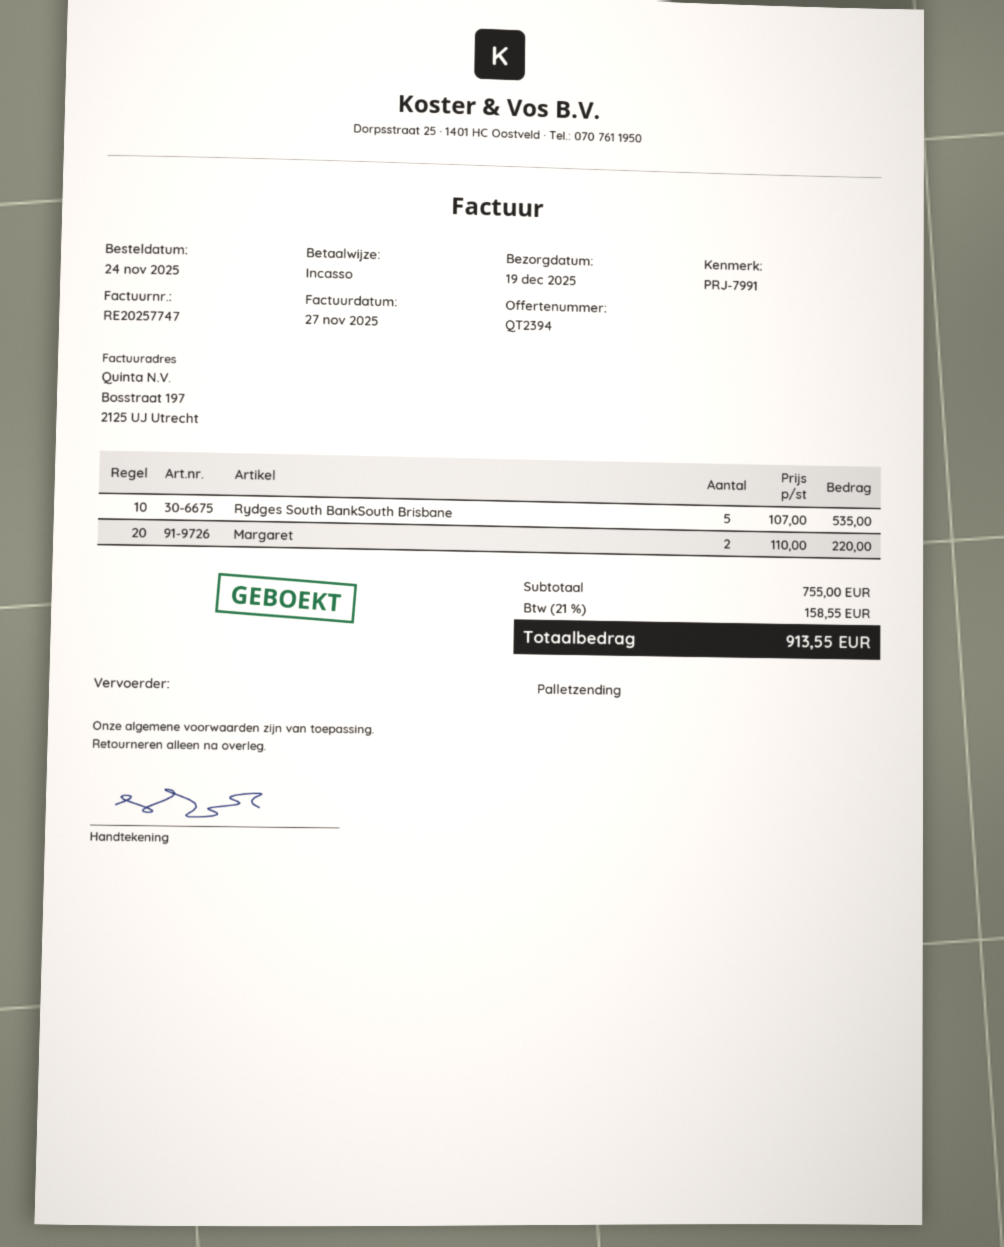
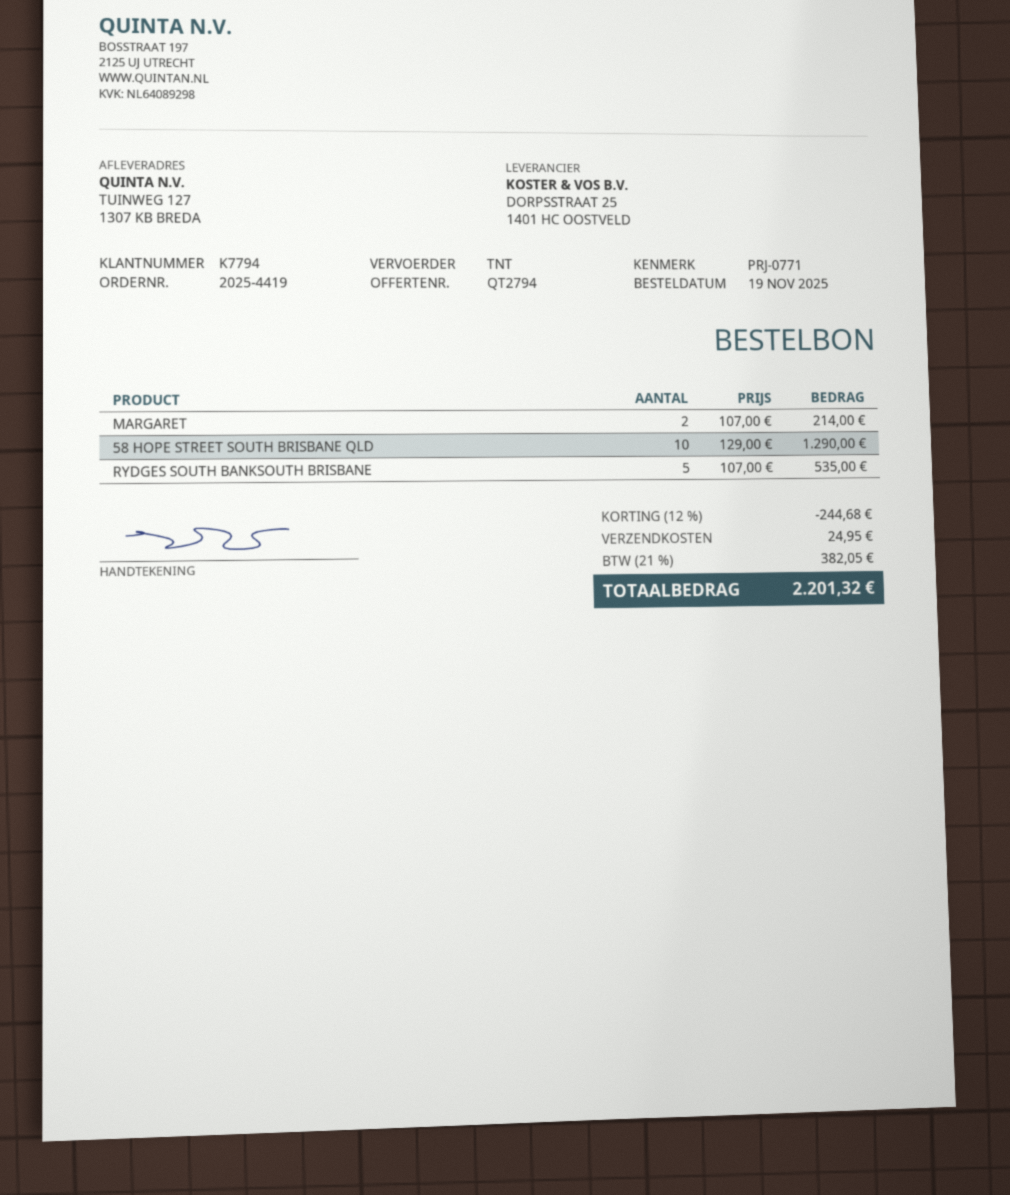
quote number: QT2394 -> QT2794
order date: 2025-11-24 -> 2025-11-19
reference: PRJ-7991 -> PRJ-0771
shipping method: pallet freight -> TNT
Margaret: 2 x 110.00 = 220.00 -> 2 x 107.00 = 214.00
58 HOPE STREET SOUTH BRISBANE QLD: none -> 10 x 129.00 = 1290.00
discount: none -> 12% = 244.68
shipping: none -> 24.95
tax: 21% = 158.55 -> 21% = 382.05
total: 913.55 -> 2201.32

